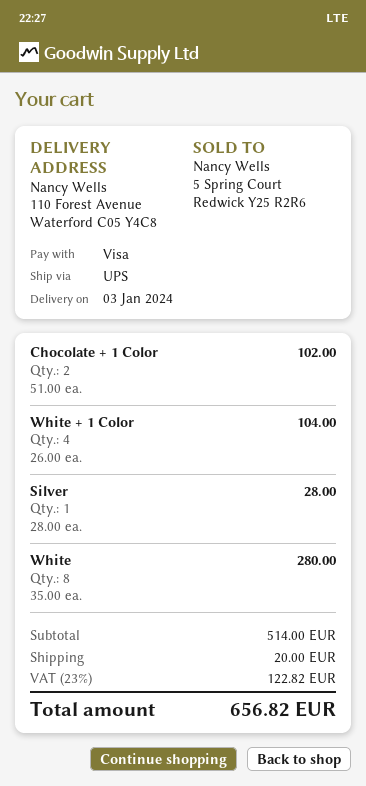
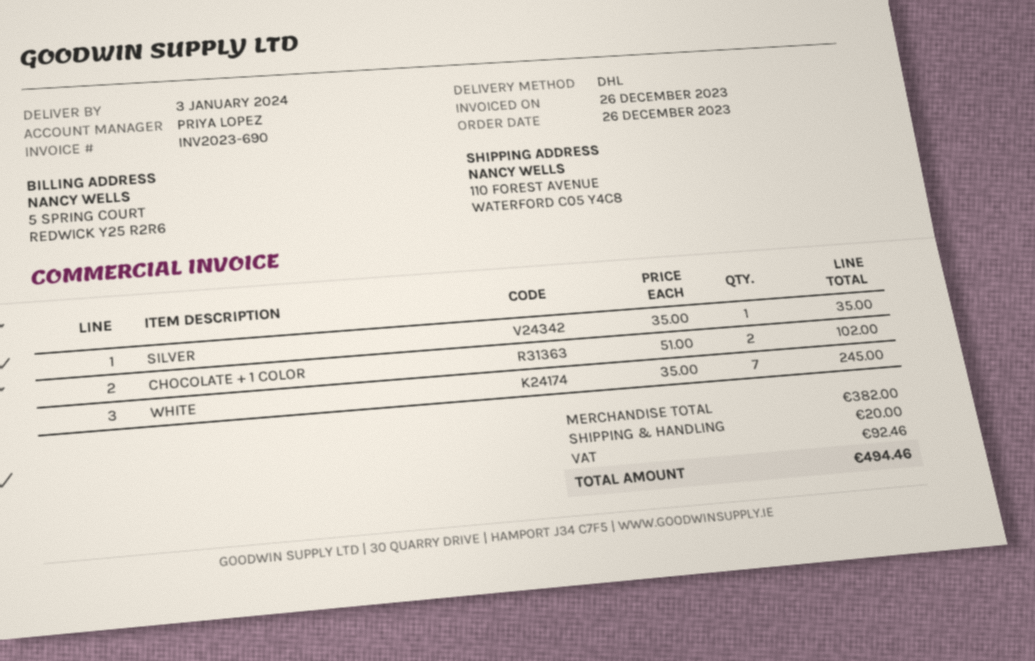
shipping method: UPS -> DHL
White + 1 Color: 4 x 26.00 = 104.00 -> none
Silver: 1 x 28.00 = 28.00 -> 1 x 35.00 = 35.00
White: 8 x 35.00 = 280.00 -> 7 x 35.00 = 245.00
subtotal: 514.00 -> 382.00
tax: 122.82 -> 92.46
total: 656.82 -> 494.46

